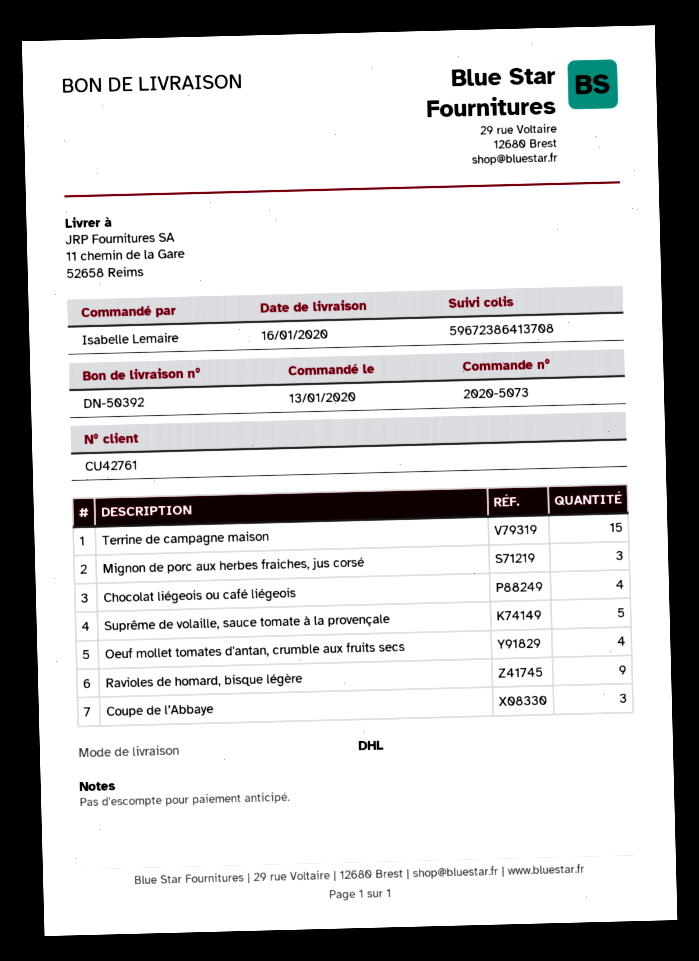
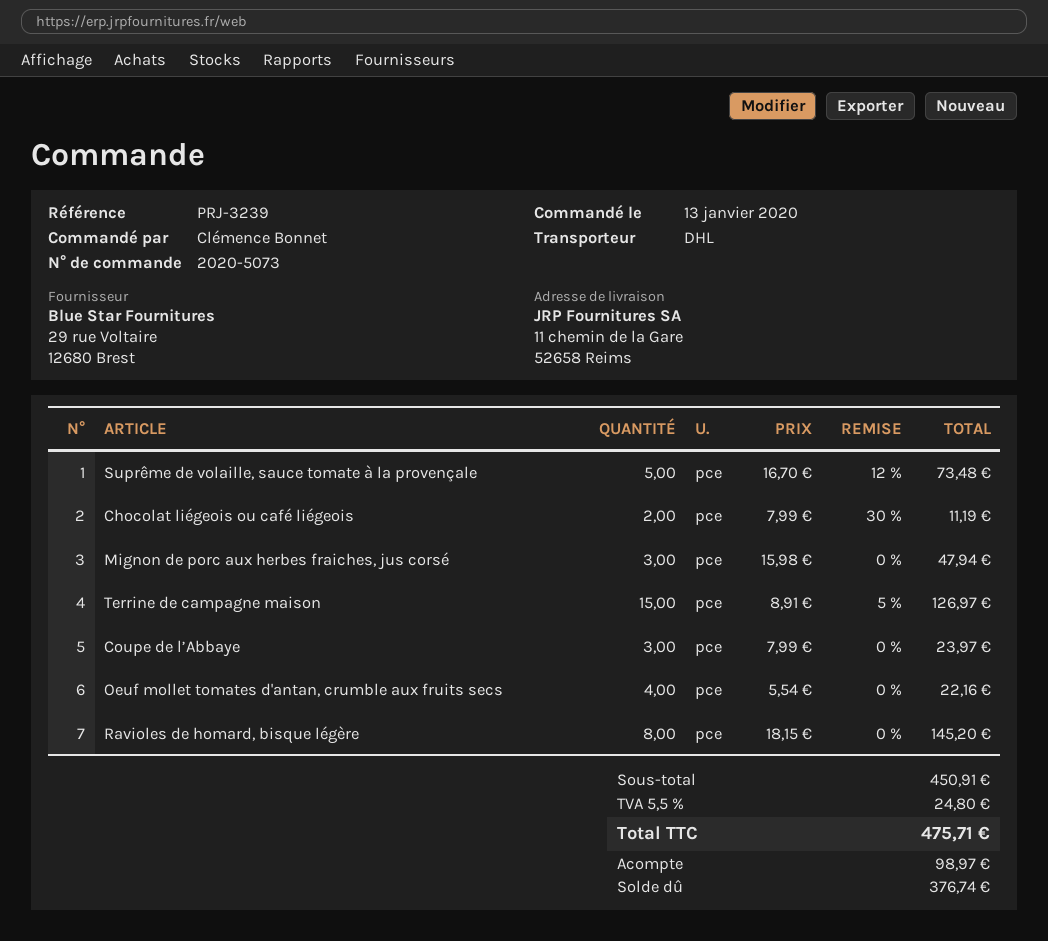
ordered by: Isabelle Lemaire -> Clémence Bonnet
Chocolat liégeois ou café liégeois: 4 -> 2
Ravioles de homard, bisque légère: 9 -> 8

